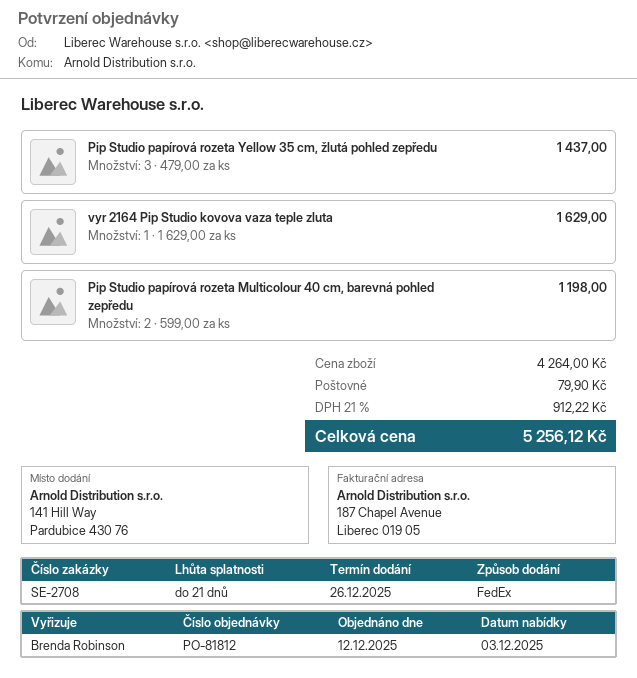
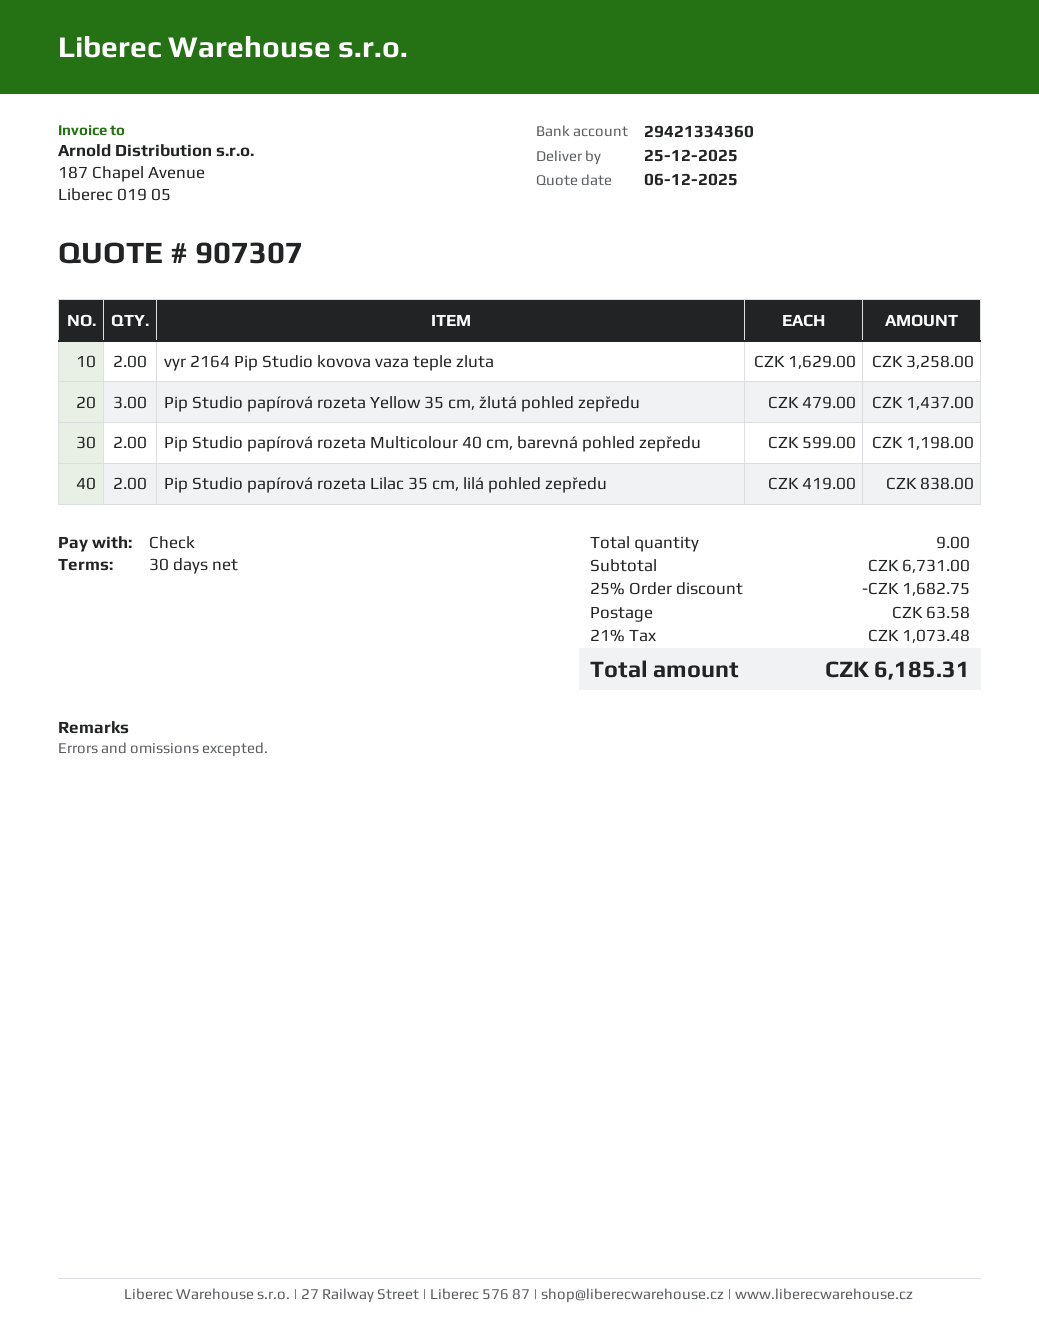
quote date: 2025-12-03 -> 2025-12-06
delivery date: 2025-12-26 -> 2025-12-25
payment terms: 21 days -> 30 days
vyr 2164 Pip Studio kovova vaza teple zluta: 1 x 1629.00 = 1629.00 -> 2 x 1629.00 = 3258.00
Pip Studio papírová rozeta Lilac 35 cm, lilá pohled zepředu: none -> 2 x 419.00 = 838.00
subtotal: 4264.00 -> 6731.00
discount: none -> 25% = 1682.75
shipping: 79.90 -> 63.58
tax: 21% = 912.22 -> 21% = 1073.48
total: 5256.12 -> 6185.31

